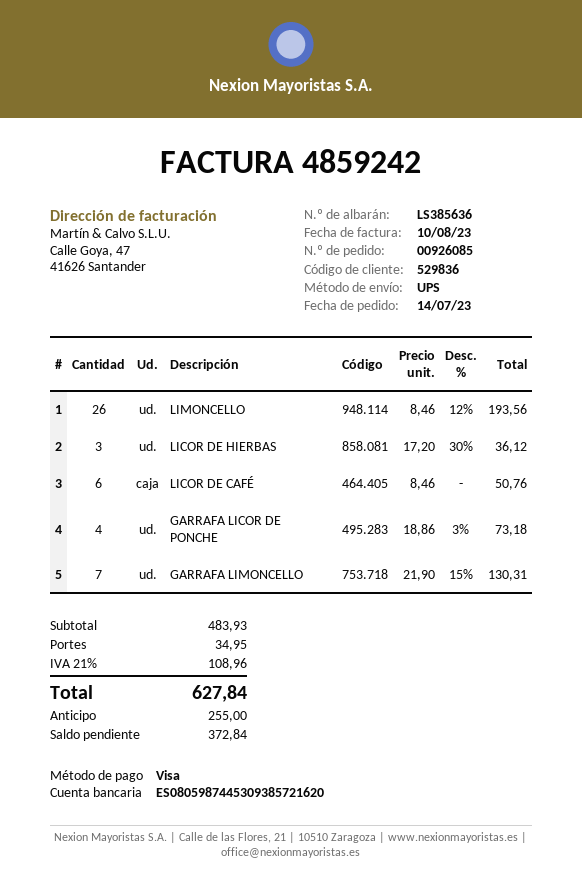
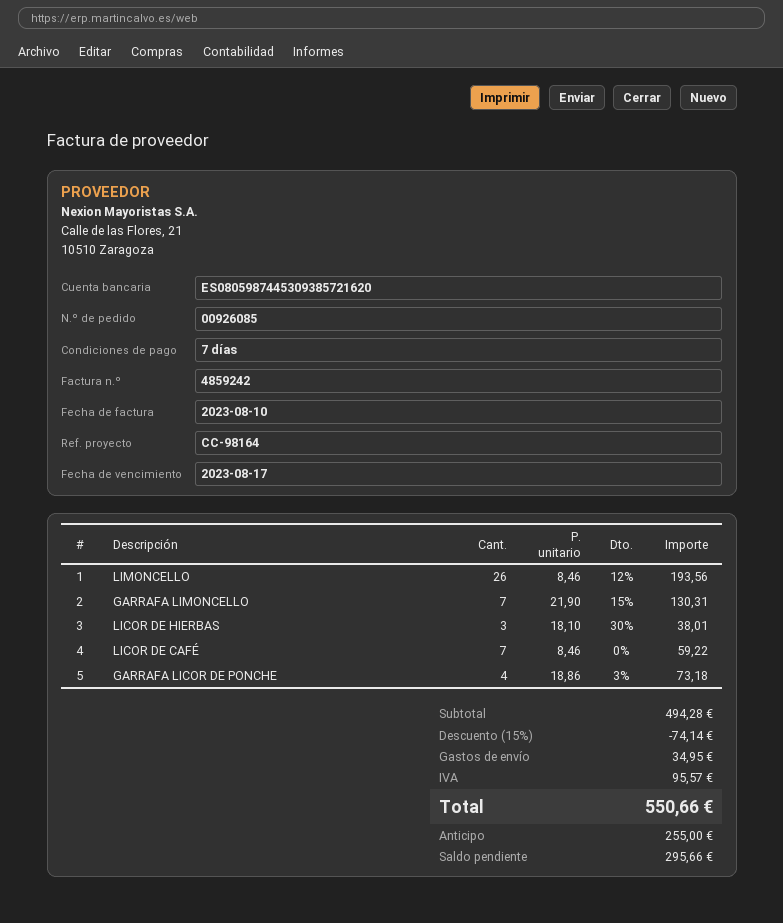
LICOR DE HIERBAS: 3 x 17.20 - 30% = 36.12 -> 3 x 18.10 - 30% = 38.01
LICOR DE CAFÉ: 6 x 8.46 = 50.76 -> 7 x 8.46 = 59.22
subtotal: 483.93 -> 494.28
discount: none -> 15% = 74.14
tax: 108.96 -> 95.57
total: 627.84 -> 550.66
balance: 372.84 -> 295.66

